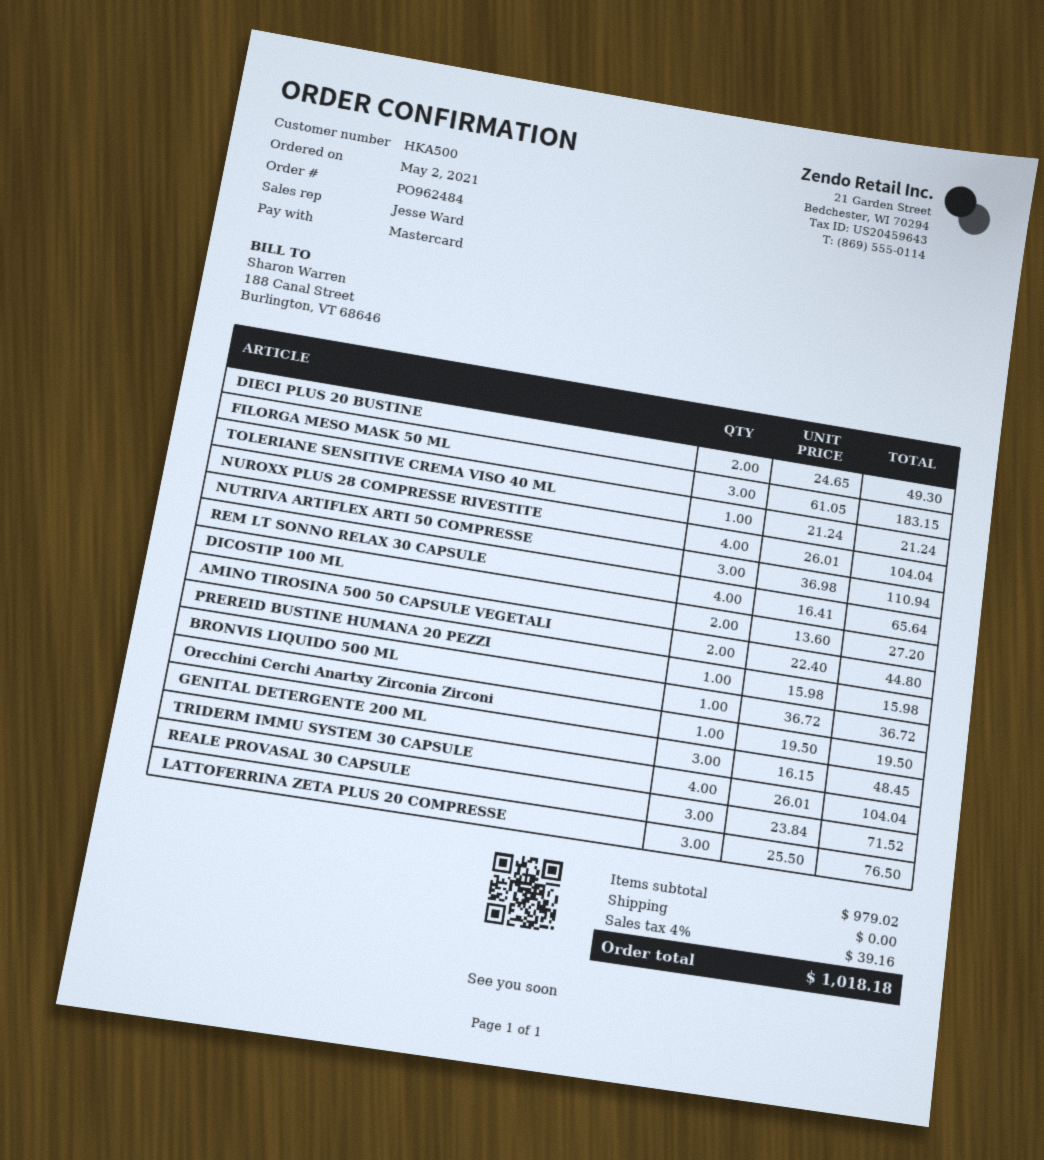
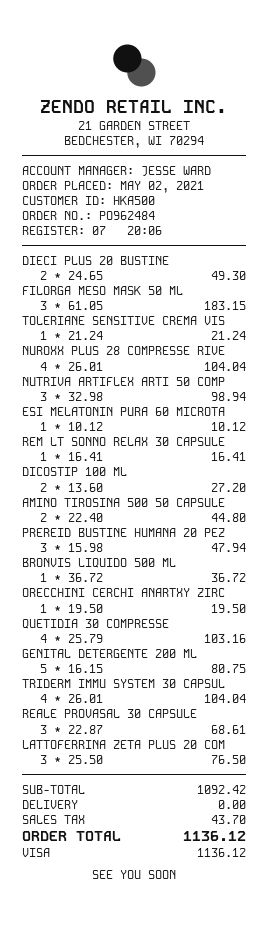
payment method: Mastercard -> Visa
NUTRIVA ARTIFLEX ARTI 50 COMPRESSE: 3 x 36.98 = 110.94 -> 3 x 32.98 = 98.94
REM LT SONNO RELAX 30 CAPSULE: 4 x 16.41 = 65.64 -> 1 x 16.41 = 16.41
PREREID BUSTINE HUMANA 20 PEZZI: 1 x 15.98 = 15.98 -> 3 x 15.98 = 47.94
GENITAL DETERGENTE 200 ML: 3 x 16.15 = 48.45 -> 5 x 16.15 = 80.75
REALE PROVASAL 30 CAPSULE: 3 x 23.84 = 71.52 -> 3 x 22.87 = 68.61
ESI MELATONIN PURA 60 MICROTA: none -> 1 x 10.12 = 10.12
QUETIDIA 30 COMPRESSE: none -> 4 x 25.79 = 103.16
subtotal: 979.02 -> 1092.42
tax: 39.16 -> 43.70
total: 1018.18 -> 1136.12

